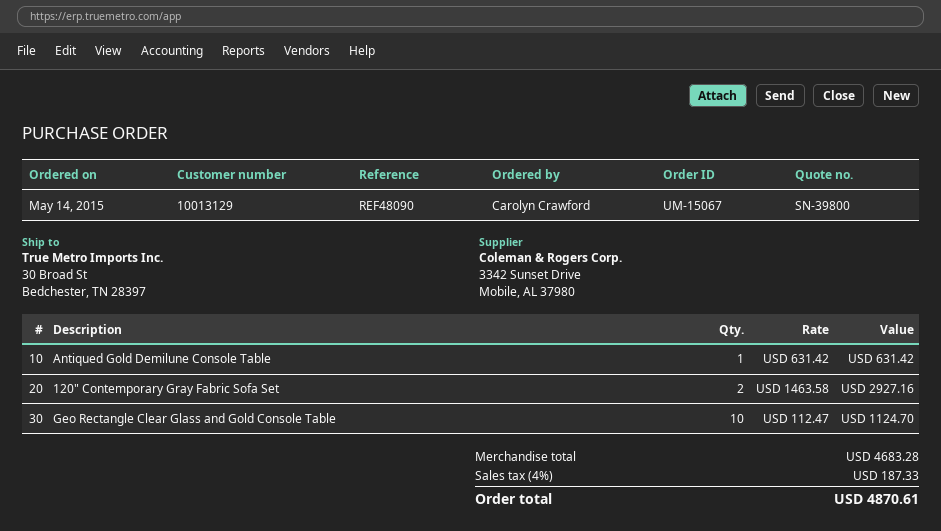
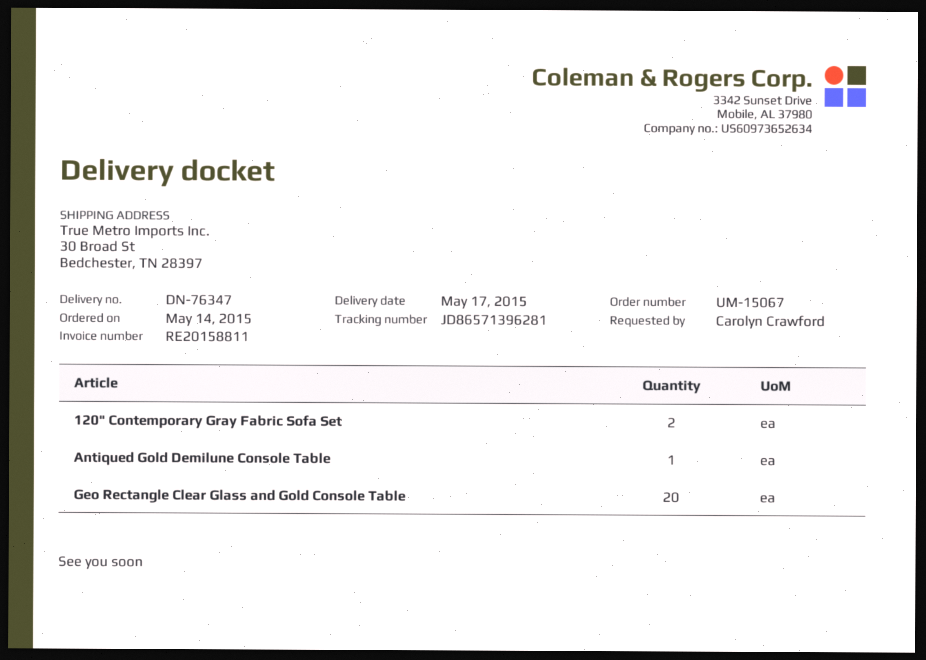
Geo Rectangle Clear Glass and Gold Console Table: 10 -> 20

